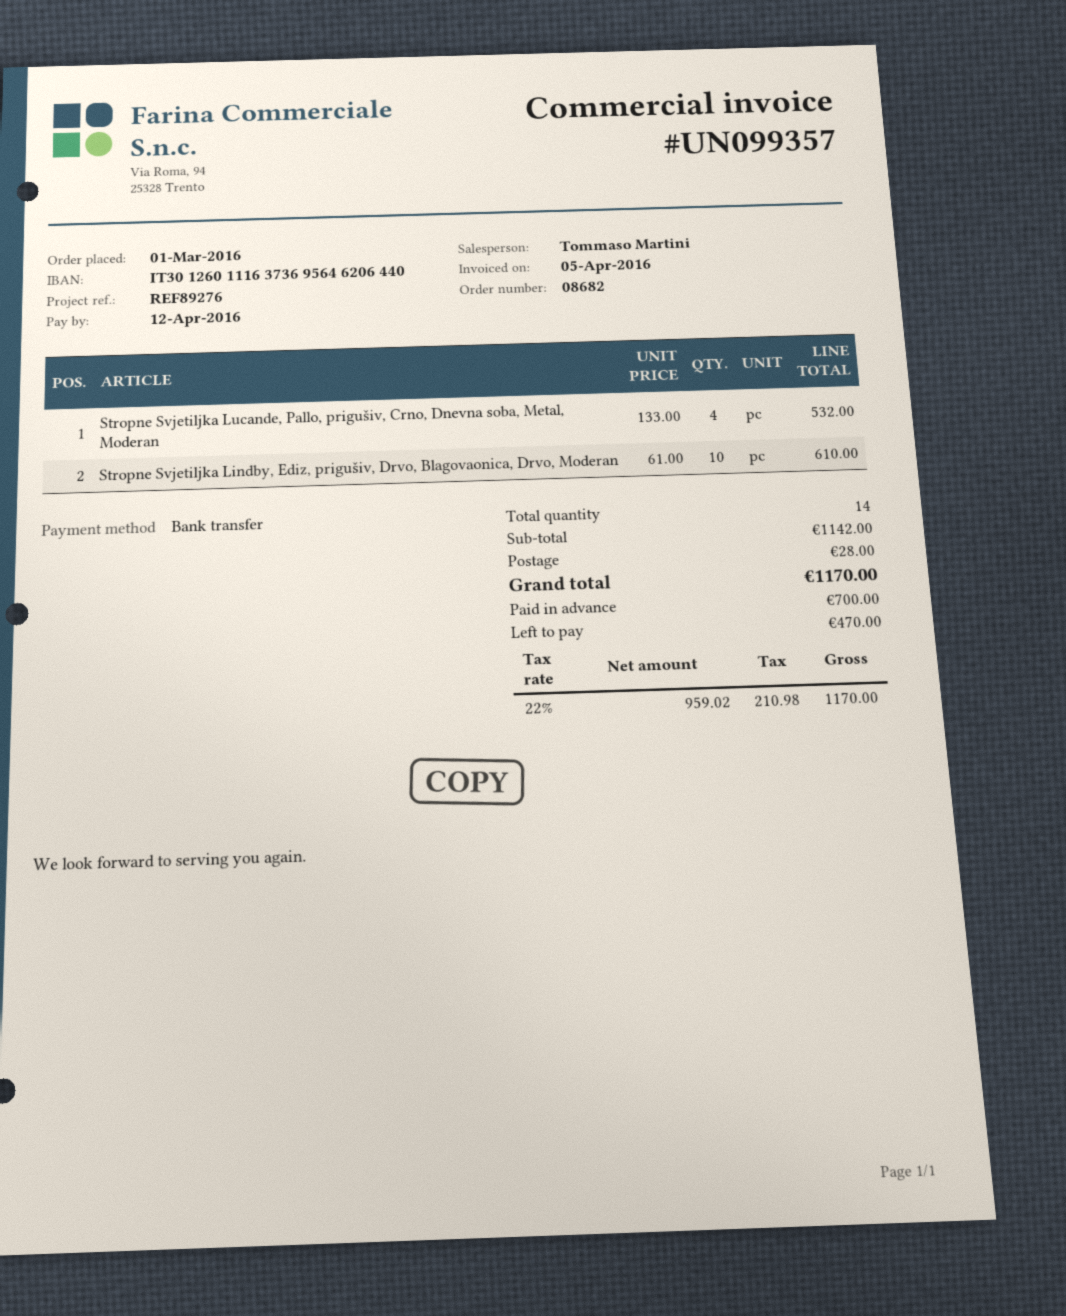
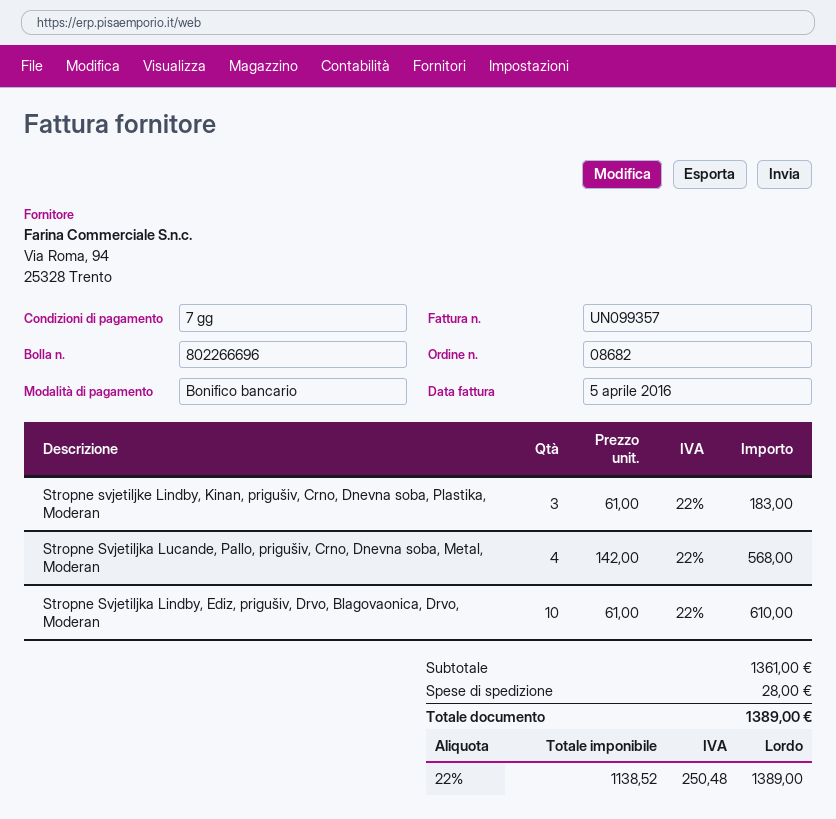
Stropne Svjetiljka Lucande, Pallo, prigušiv, Crno, Dnevna soba, Metal, Moderan: 4 x 133.00 = 532.00 -> 4 x 142.00 = 568.00
Stropne svjetiljke Lindby, Kinan, prigušiv, Crno, Dnevna soba, Plastika, Moderan: none -> 3 x 61.00 = 183.00
subtotal: 1142.00 -> 1361.00
net: 959.02 -> 1138.52
tax: 22% = 210.98 -> 22% = 250.48
total: 1170.00 -> 1389.00

